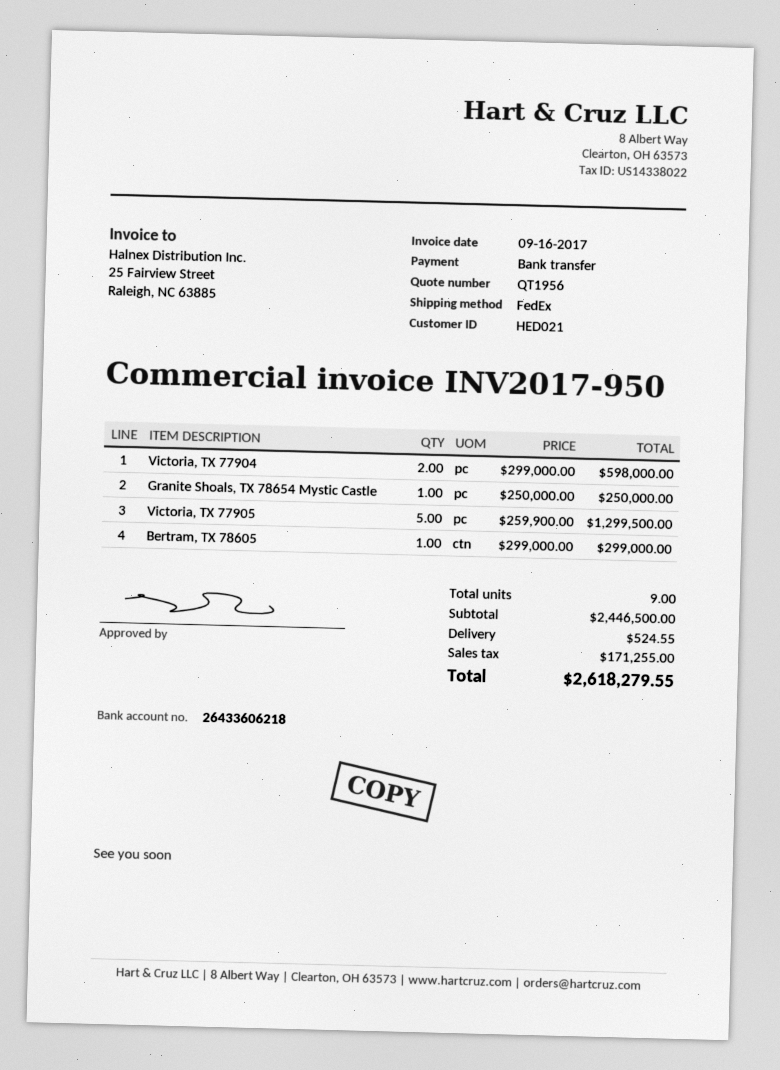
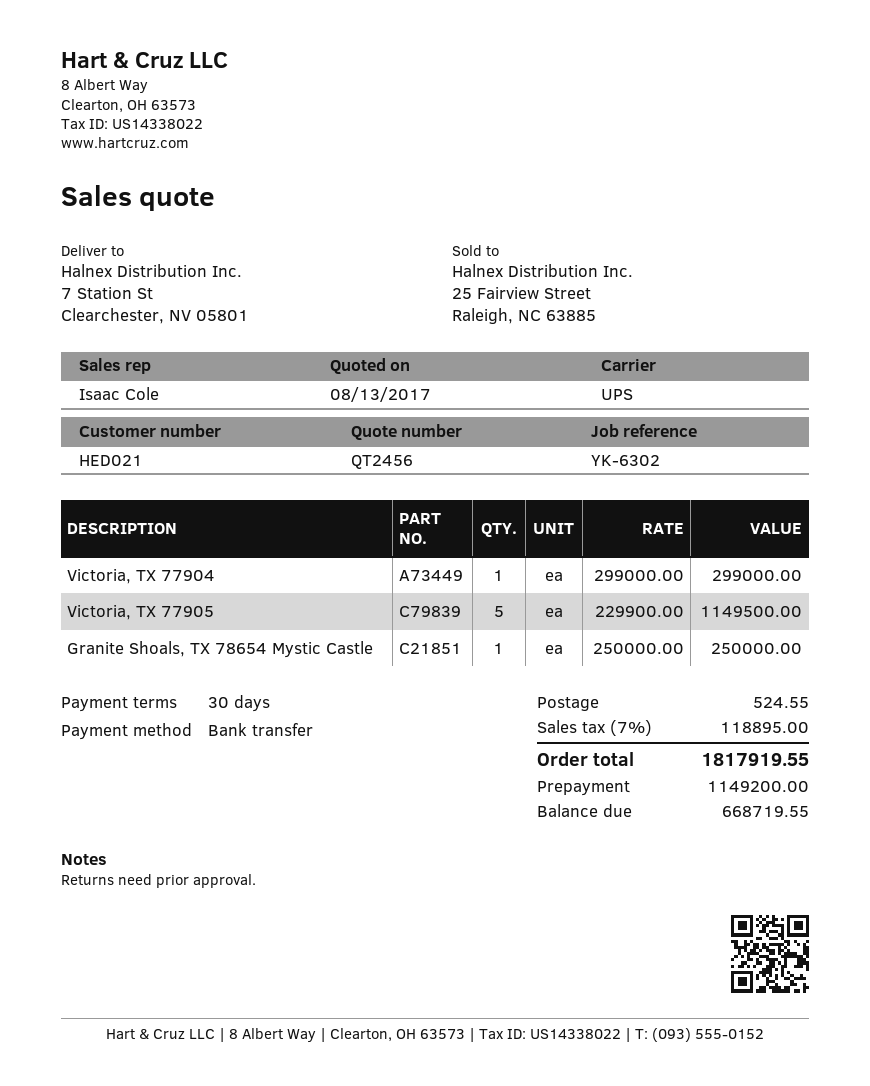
quote number: QT1956 -> QT2456
shipping method: FedEx -> UPS
Victoria, TX 77904: 2 x 299000.00 = 598000.00 -> 1 x 299000.00 = 299000.00
Victoria, TX 77905: 5 x 259900.00 = 1299500.00 -> 5 x 229900.00 = 1149500.00
Bertram, TX 78605: 1 x 299000.00 = 299000.00 -> none
tax: 171255.00 -> 118895.00
total: 2618279.55 -> 1817919.55

